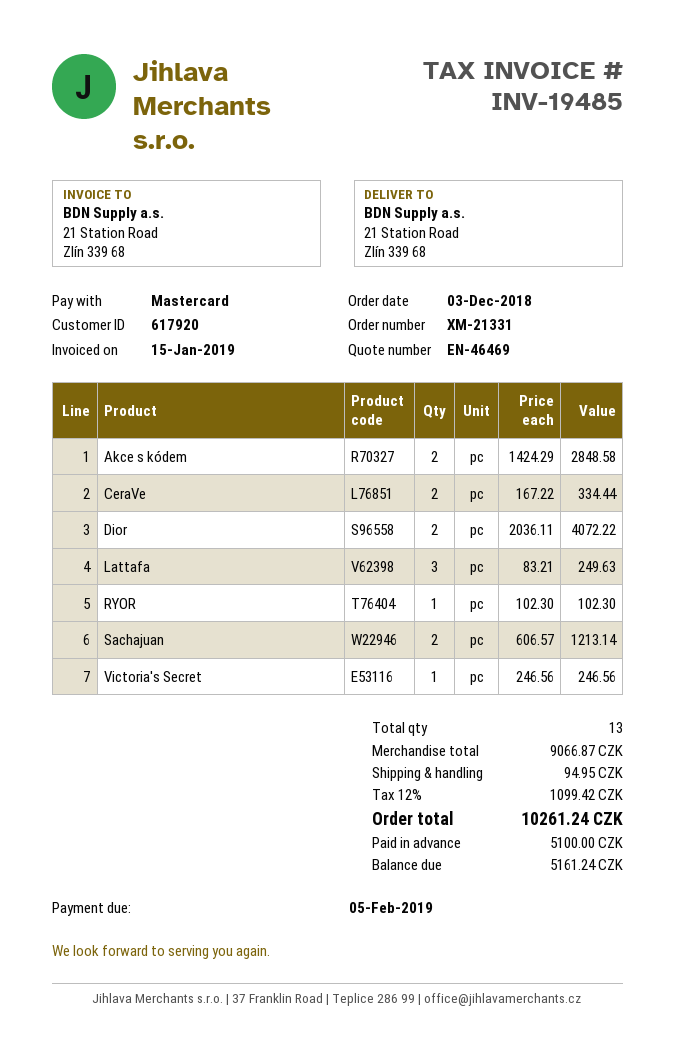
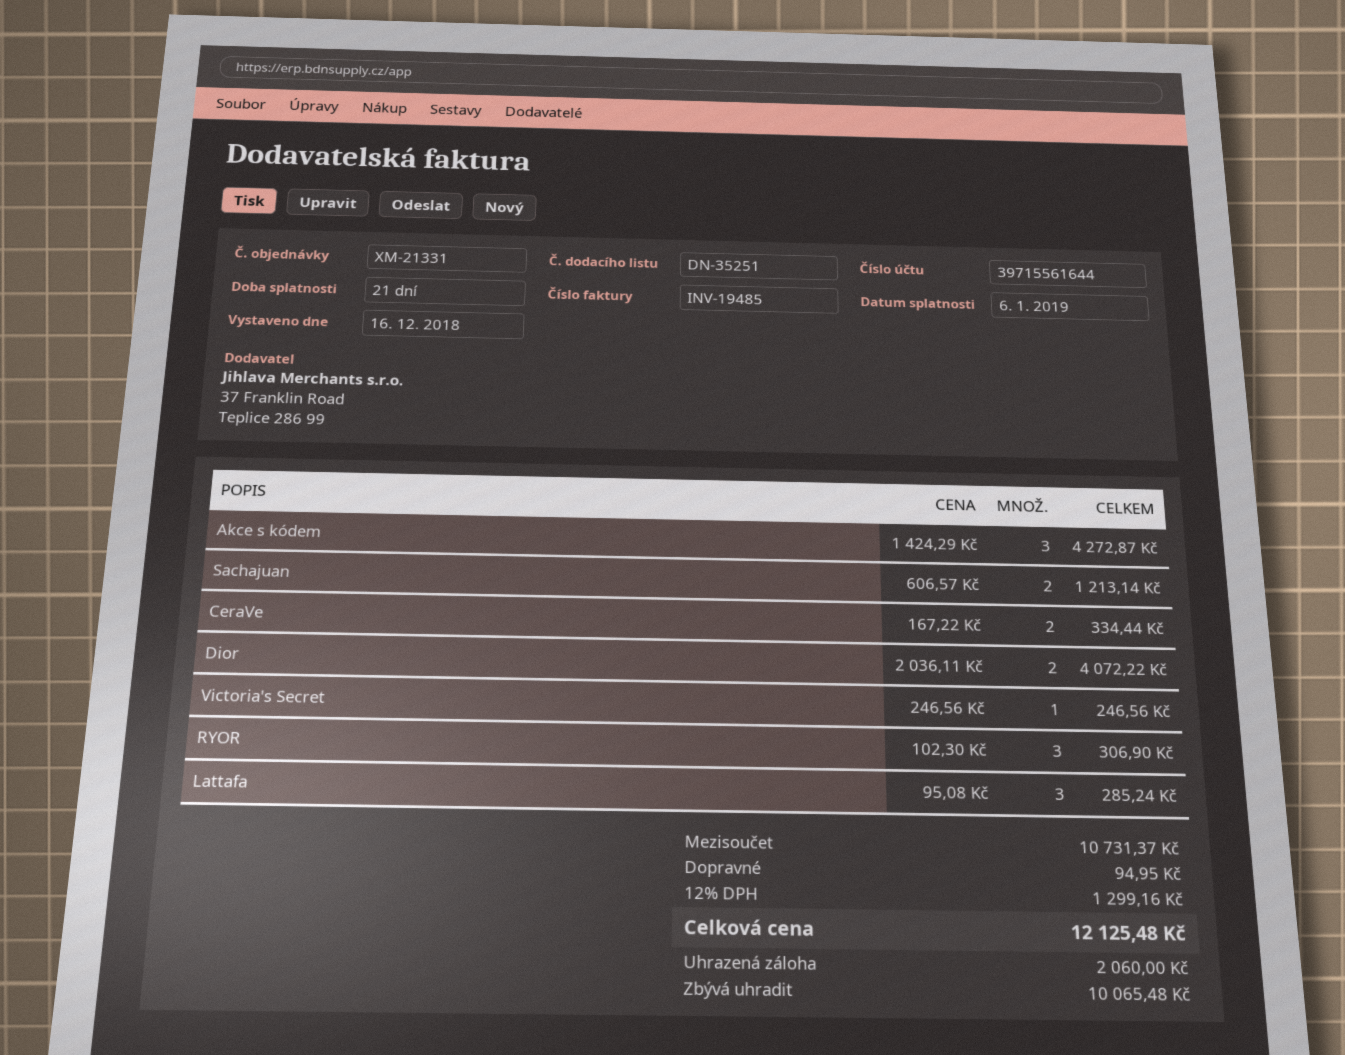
invoice date: 2019-01-15 -> 2018-12-16
due date: 2019-02-05 -> 2019-01-06
Akce s kódem: 2 x 1424.29 = 2848.58 -> 3 x 1424.29 = 4272.87
Lattafa: 3 x 83.21 = 249.63 -> 3 x 95.08 = 285.24
RYOR: 1 x 102.30 = 102.30 -> 3 x 102.30 = 306.90
subtotal: 9066.87 -> 10731.37
tax: 12% = 1099.42 -> 12% = 1299.16
total: 10261.24 -> 12125.48
deposit: 5100.00 -> 2060.00
balance: 5161.24 -> 10065.48

